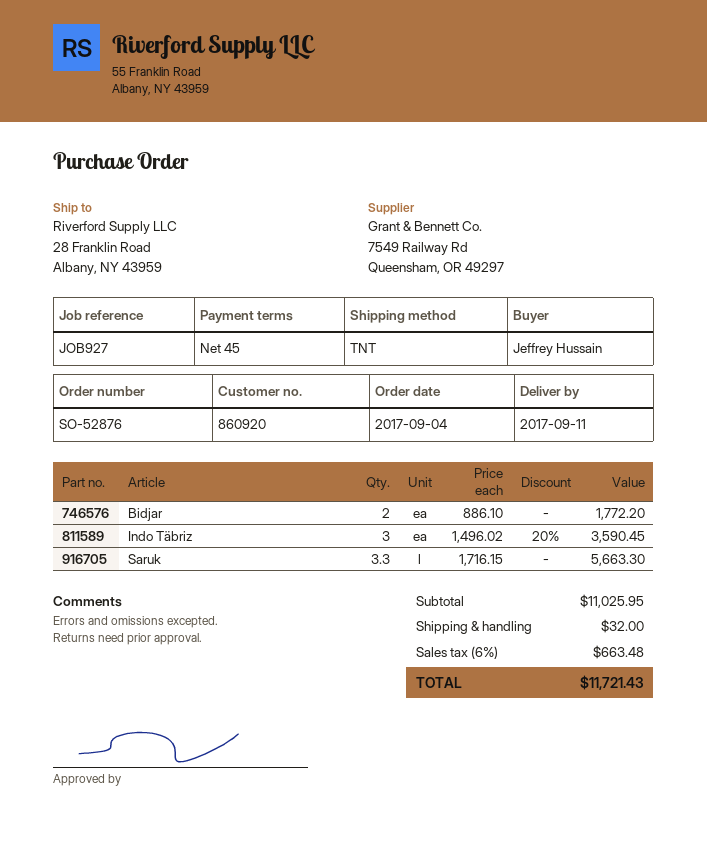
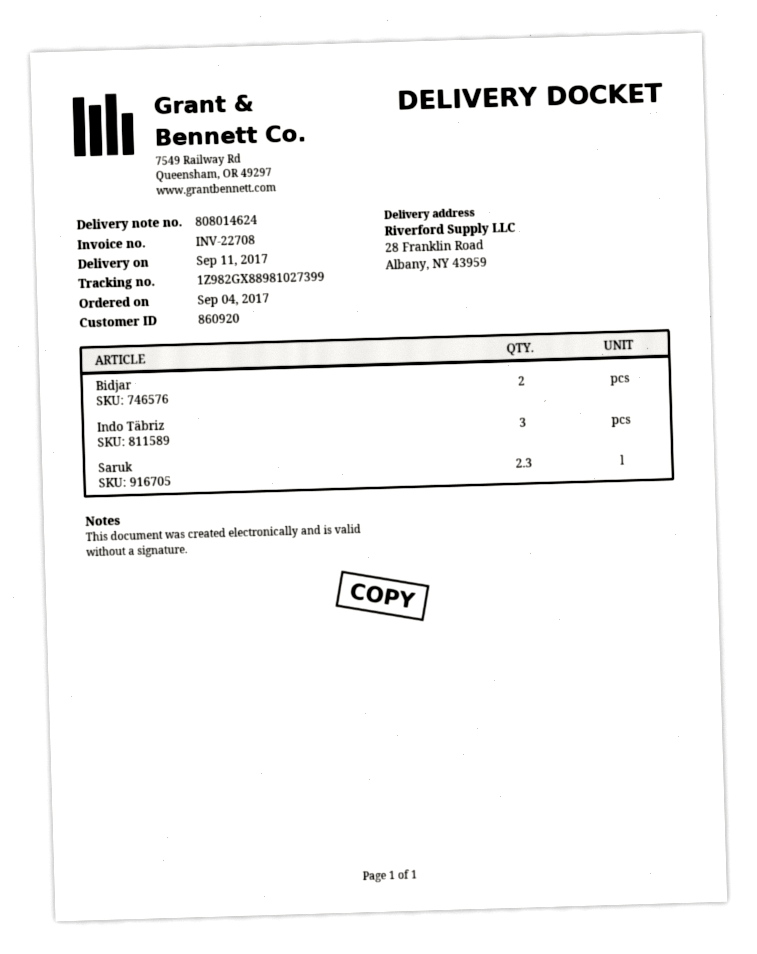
Saruk: 3.3 -> 2.3

